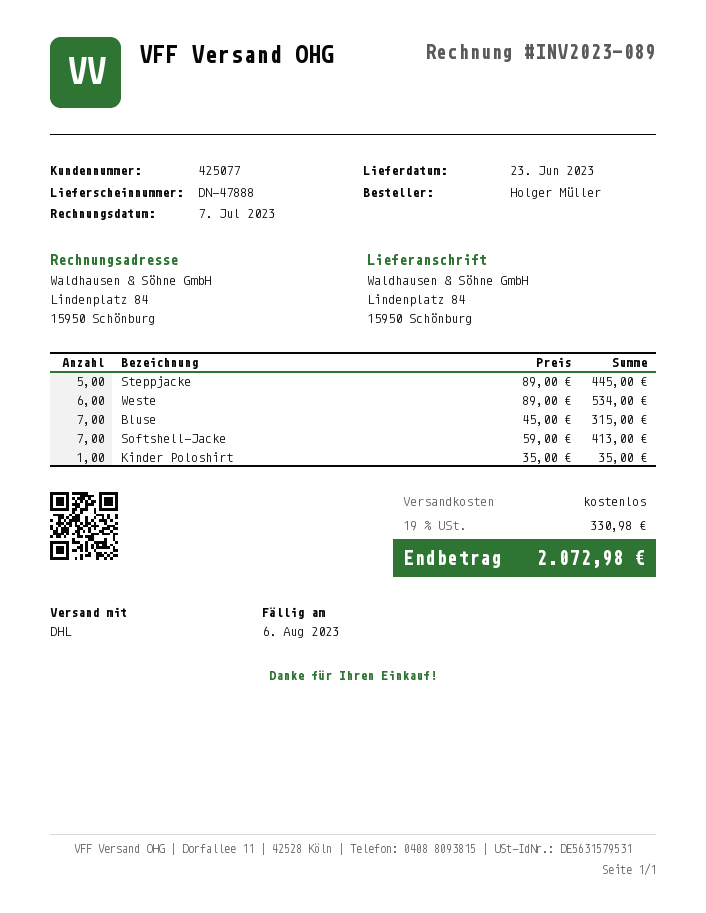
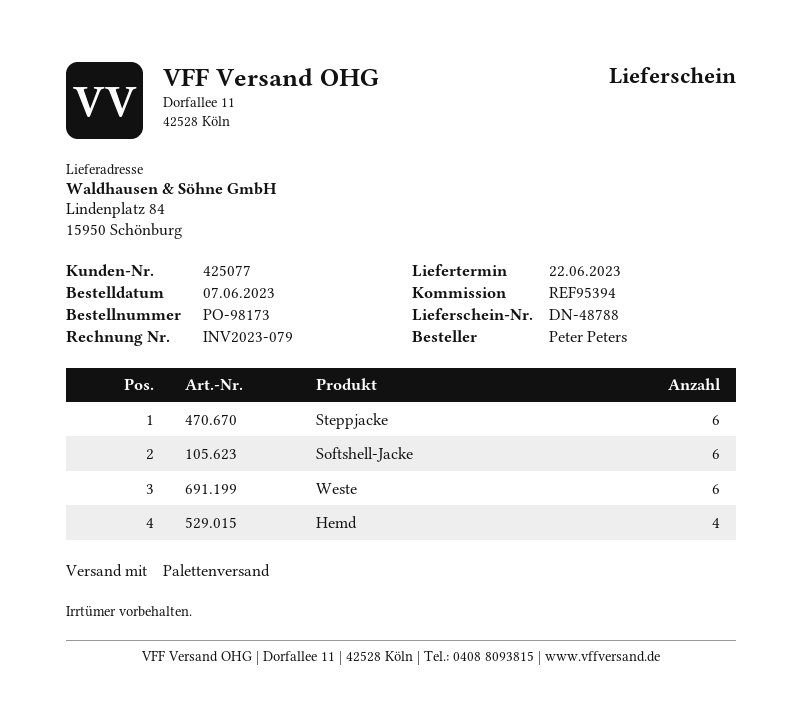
delivery note number: DN-47888 -> DN-48788
delivery date: 2023-06-23 -> 2023-06-22
invoice number: INV2023-089 -> INV2023-079
ordered by: Holger Müller -> Peter Peters
shipping method: DHL -> pallet freight
Steppjacke: 5 -> 6
Bluse: 7 -> none
Softshell-Jacke: 7 -> 6
Kinder Poloshirt: 1 -> none
Hemd: none -> 4

